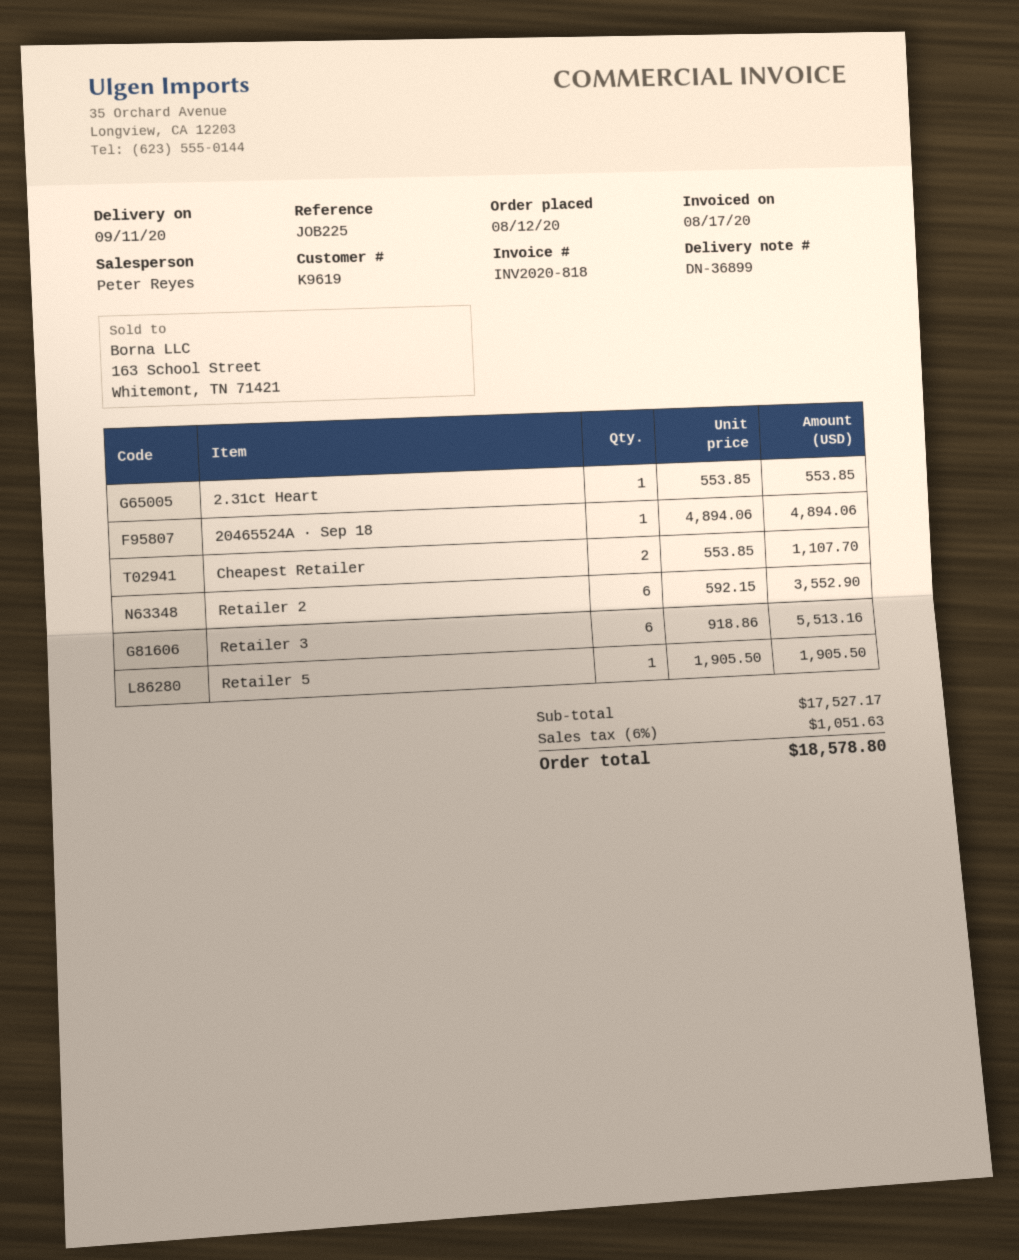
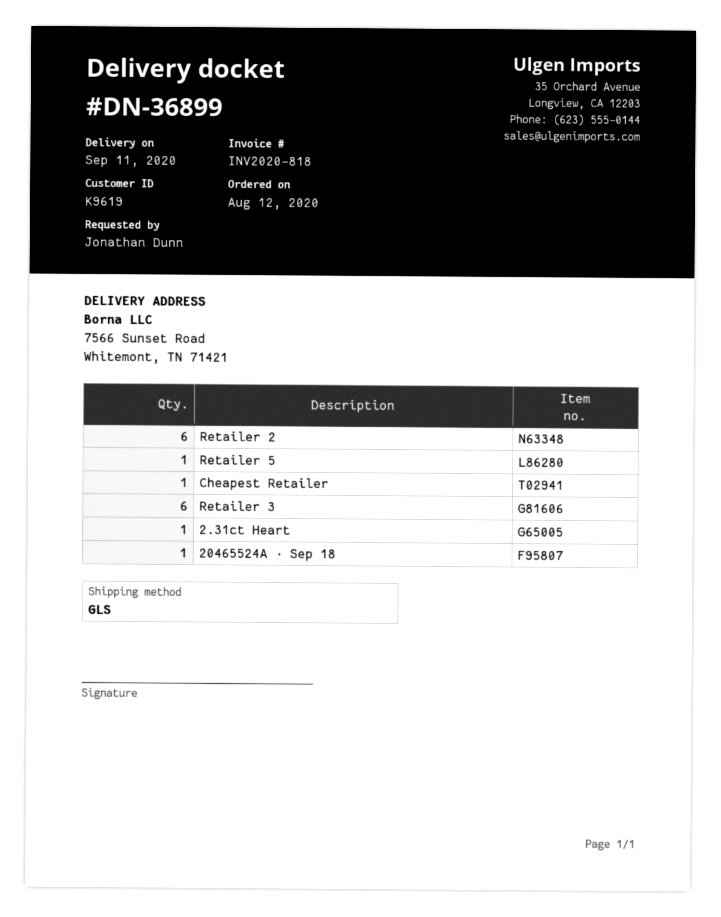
Cheapest Retailer: 2 -> 1

